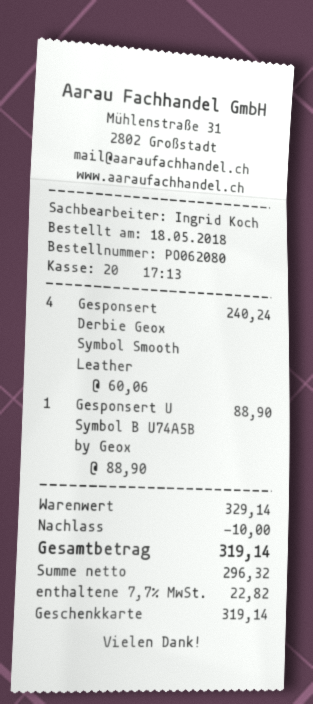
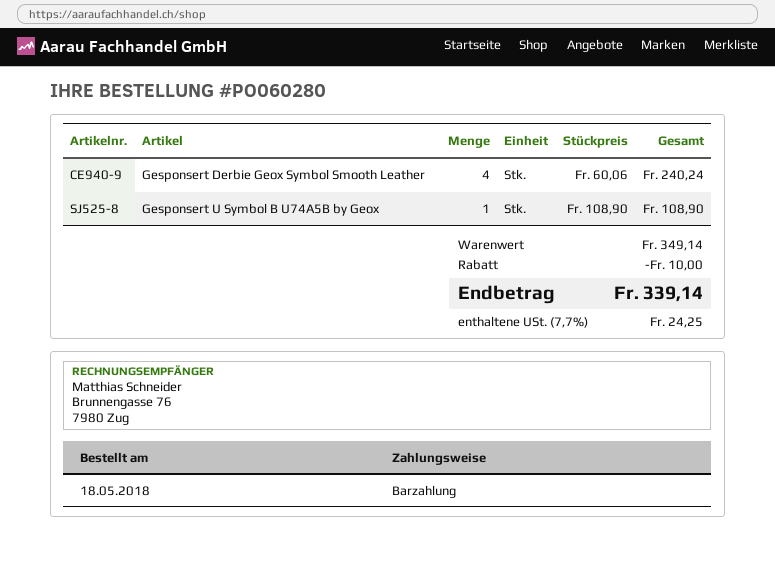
order number: PO062080 -> PO060280
payment method: gift card -> cash
Gesponsert U Symbol B U74A5B by Geox: 1 x 88.90 = 88.90 -> 1 x 108.90 = 108.90
subtotal: 329.14 -> 349.14
tax: 7.7% = 22.82 -> 7.7% = 24.25
total: 319.14 -> 339.14

